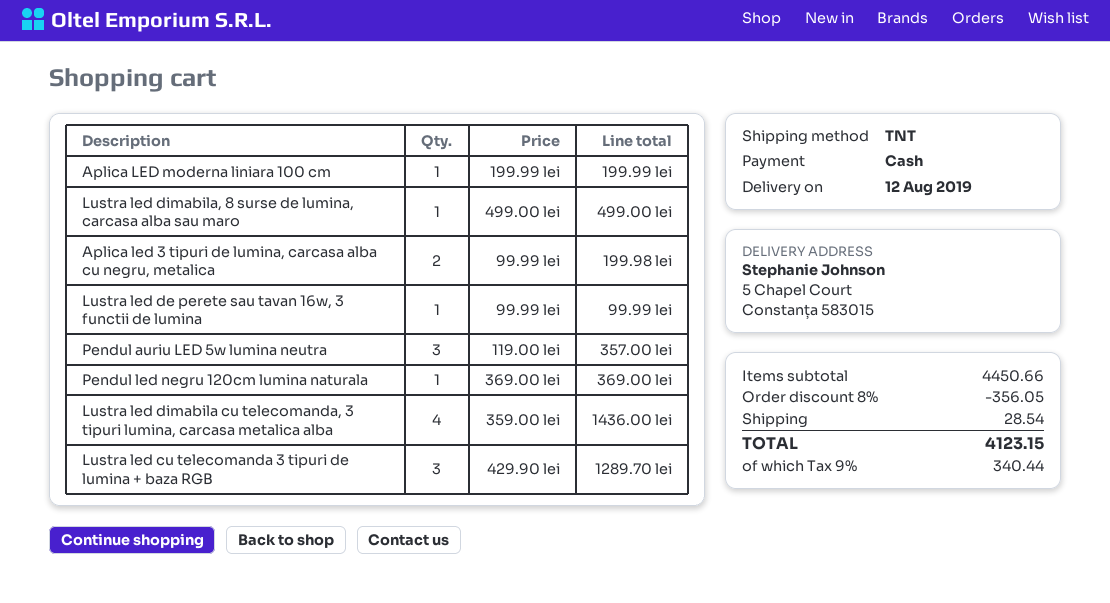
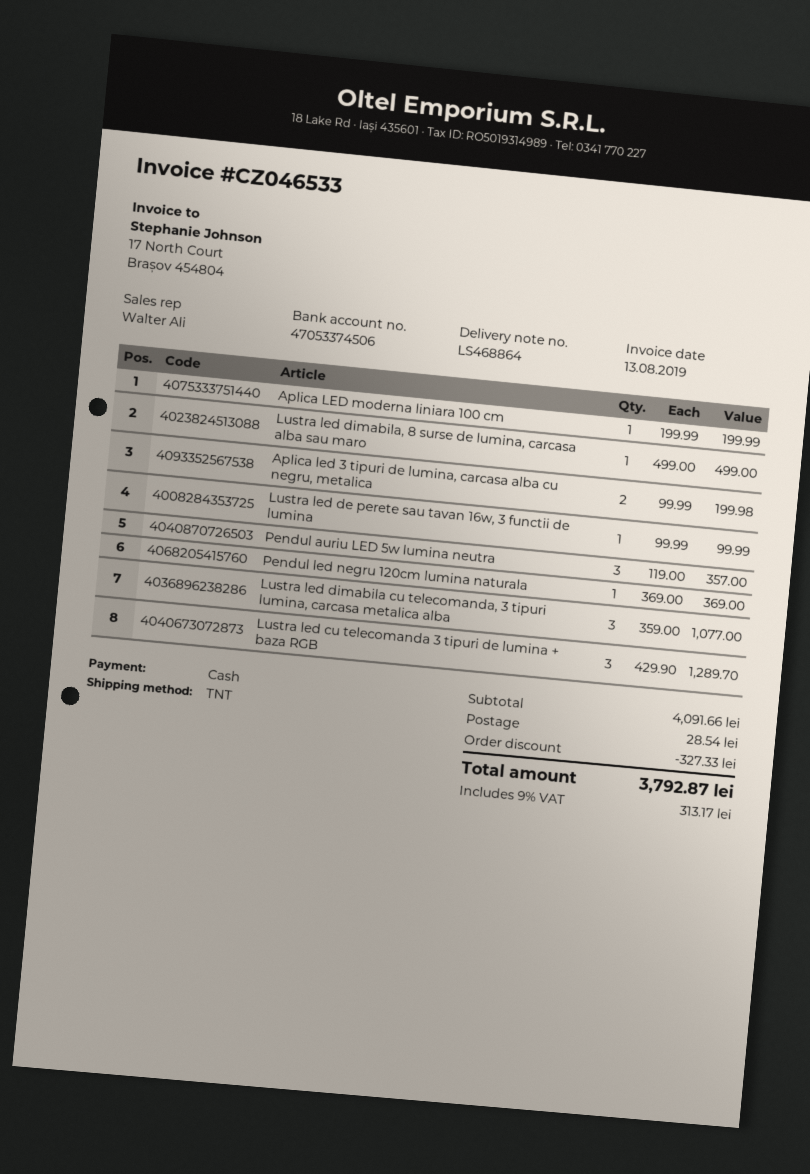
Lustra led dimabila cu telecomanda, 3 tipuri lumina, carcasa metalica alba: 4 x 359.00 = 1436.00 -> 3 x 359.00 = 1077.00
subtotal: 4450.66 -> 4091.66
discount: 356.05 -> 327.33
tax: 9% = 340.44 -> 9% = 313.17
total: 4123.15 -> 3792.87

